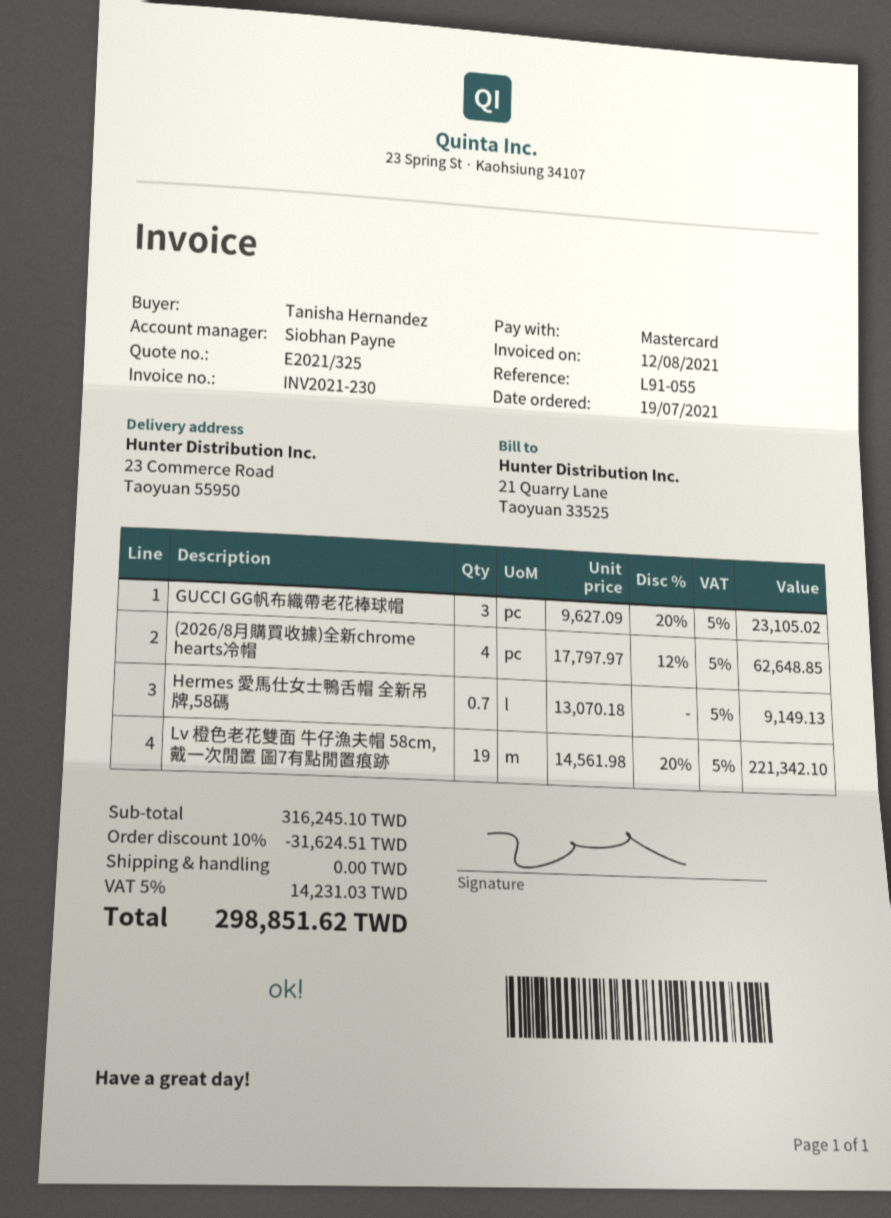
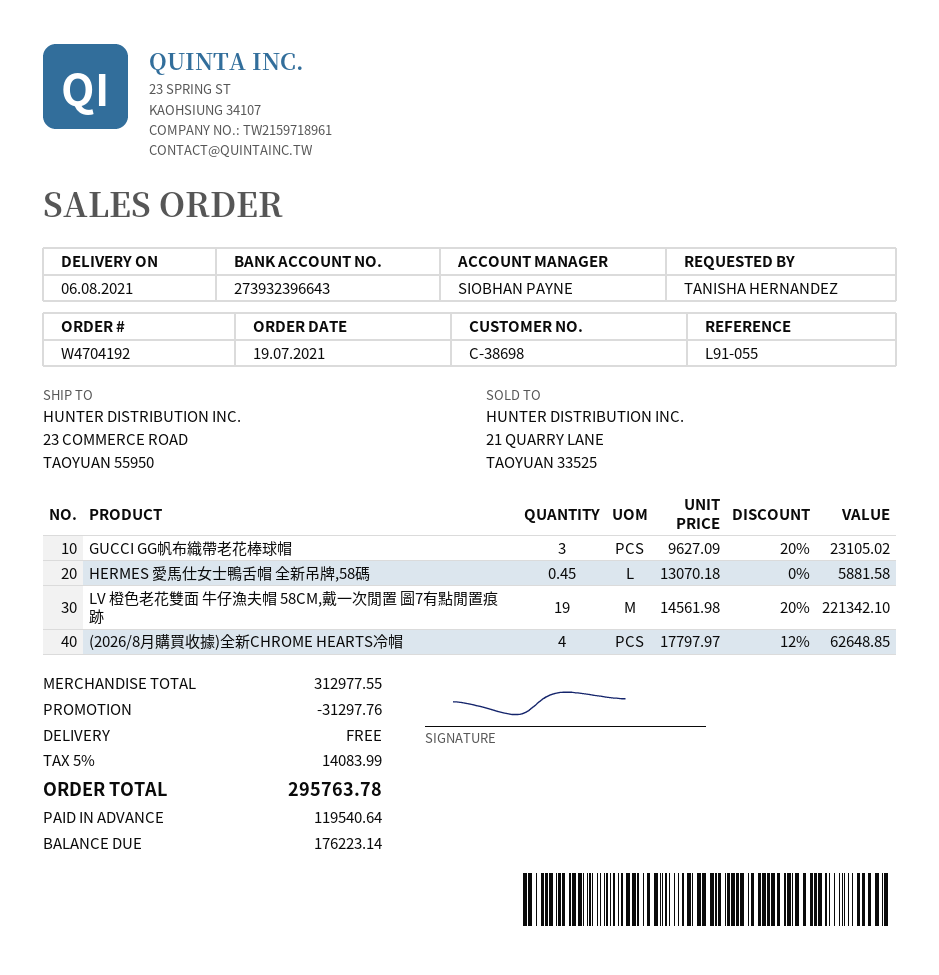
Hermes 愛馬仕女士鴨舌帽 全新吊牌,58碼: 0.7 x 13070.18 = 9149.13 -> 0.45 x 13070.18 = 5881.58
subtotal: 316245.10 -> 312977.55
discount: 31624.51 -> 31297.76
tax: 5% = 14231.03 -> 5% = 14083.99
total: 298851.62 -> 295763.78

